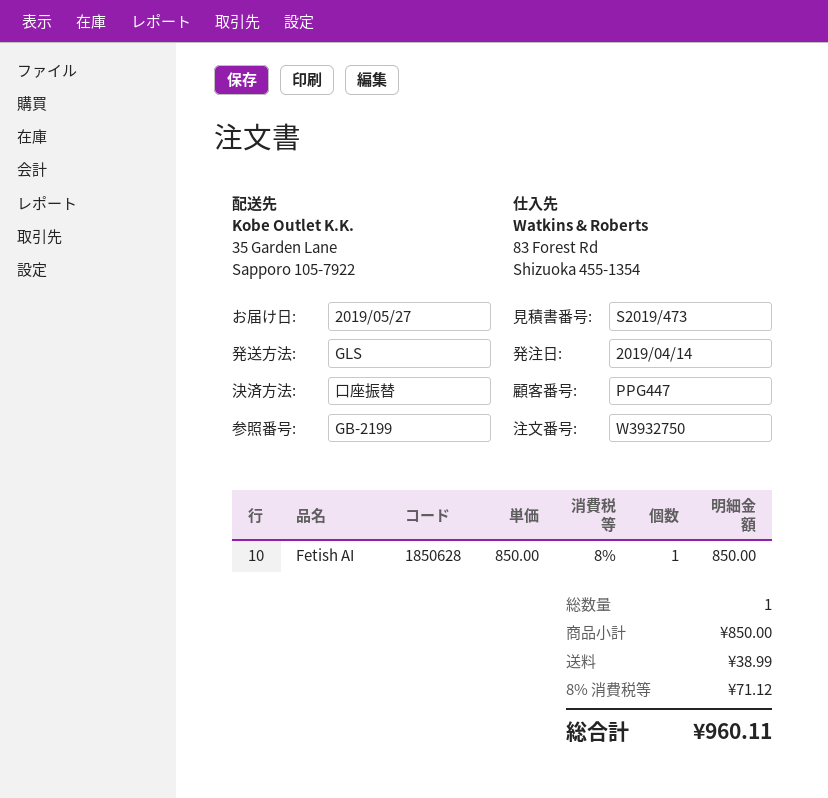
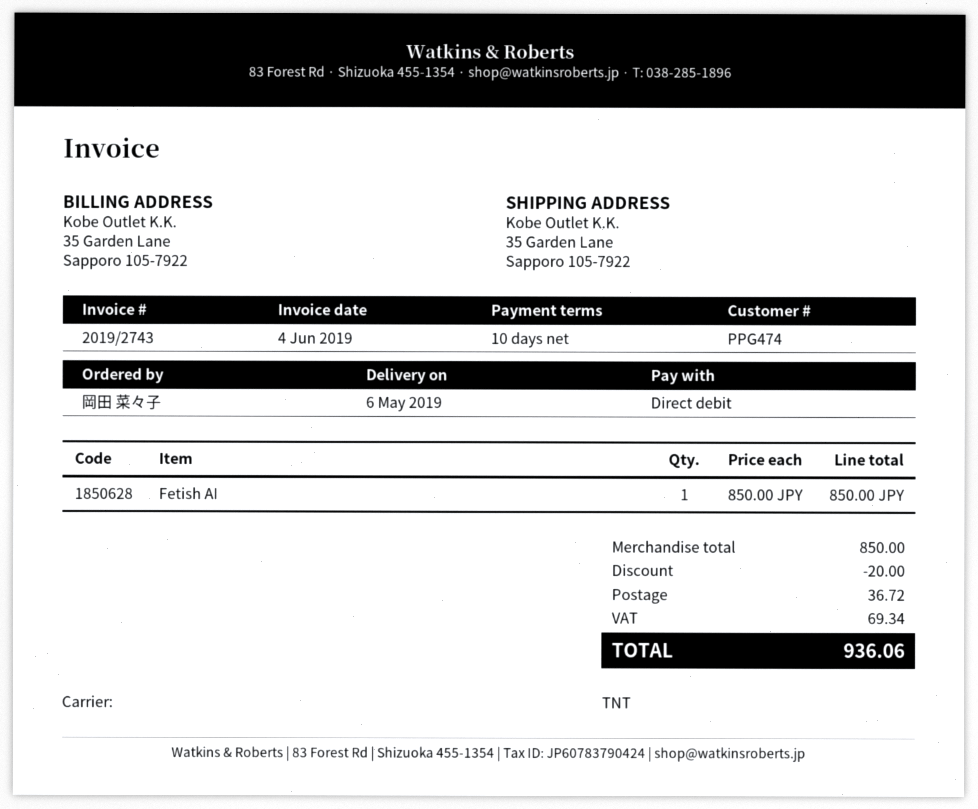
delivery date: 2019-05-27 -> 2019-05-06
customer number: PPG447 -> PPG474
shipping method: GLS -> TNT
discount: none -> 20.00
shipping: 38.99 -> 36.72
tax: 71.12 -> 69.34
total: 960.11 -> 936.06

